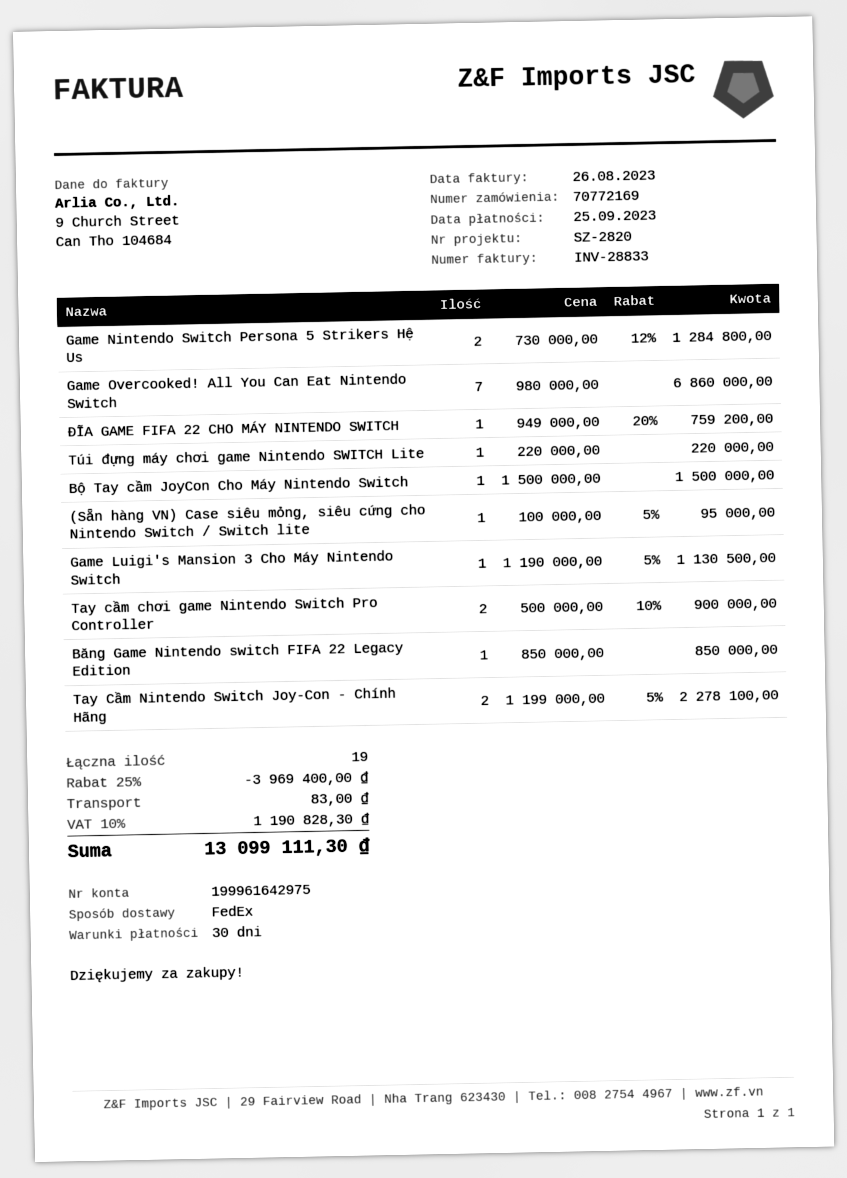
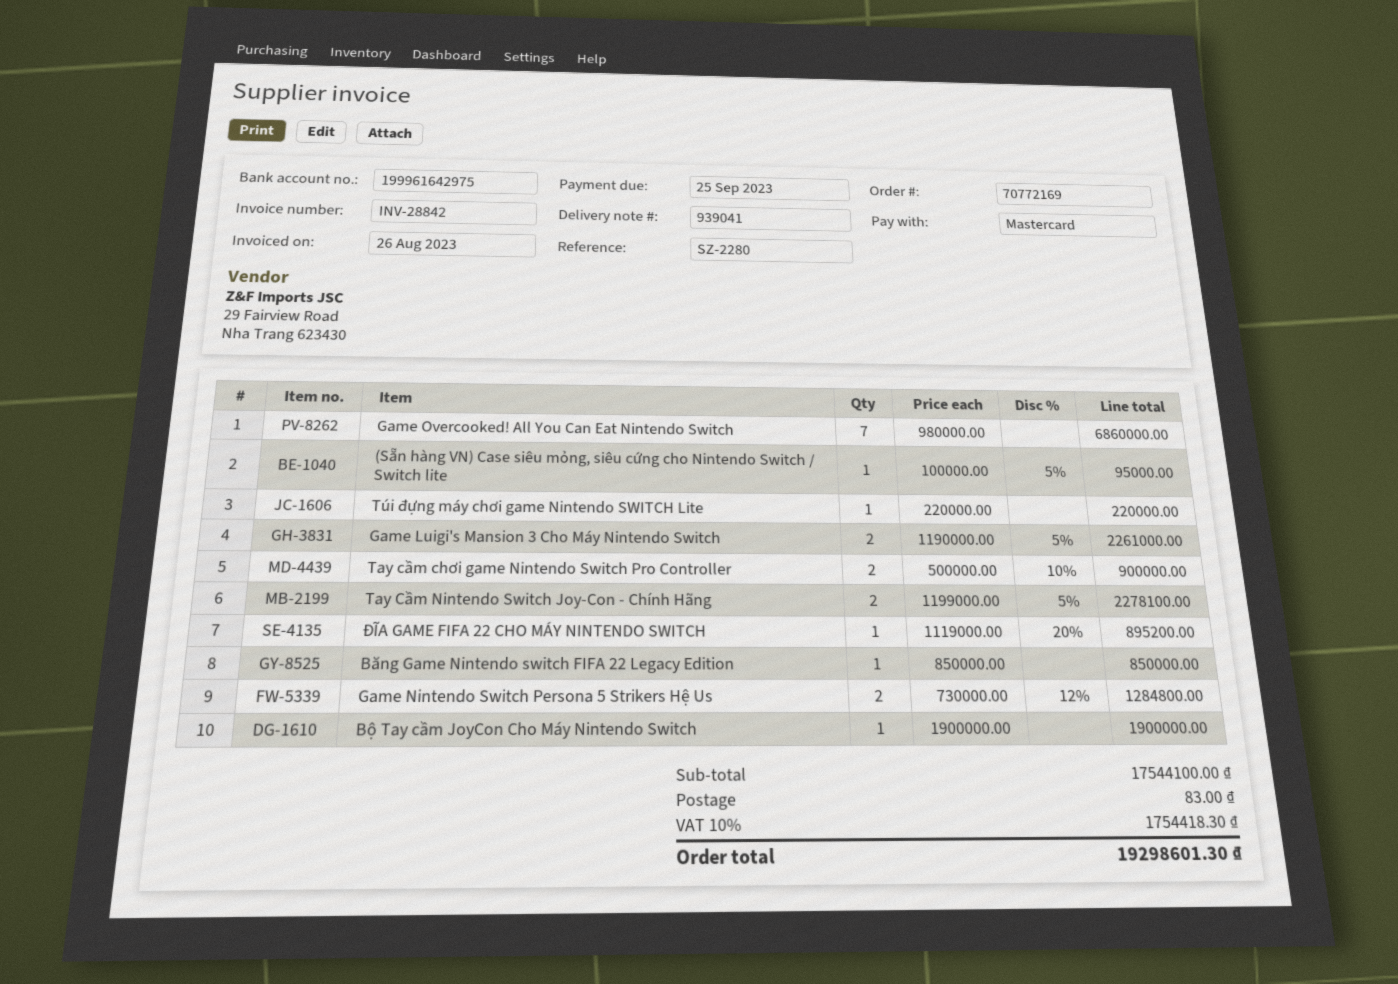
invoice number: INV-28833 -> INV-28842
reference: SZ-2820 -> SZ-2280
ĐĨA GAME FIFA 22 CHO MÁY NINTENDO SWITCH: 1 x 949000.00 - 20% = 759200.00 -> 1 x 1119000.00 - 20% = 895200.00
Bộ Tay cầm JoyCon Cho Máy Nintendo Switch: 1 x 1500000.00 = 1500000.00 -> 1 x 1900000.00 = 1900000.00
Game Luigi's Mansion 3 Cho Máy Nintendo Switch: 1 x 1190000.00 - 5% = 1130500.00 -> 2 x 1190000.00 - 5% = 2261000.00
discount: 25% = 3969400.00 -> none
tax: 10% = 1190828.30 -> 10% = 1754418.30
total: 13099111.30 -> 19298601.30

